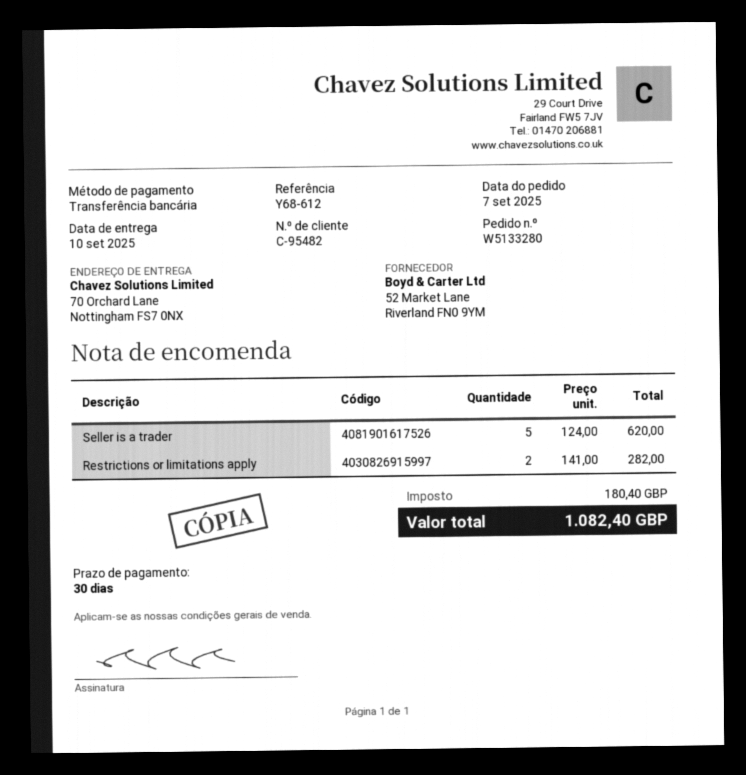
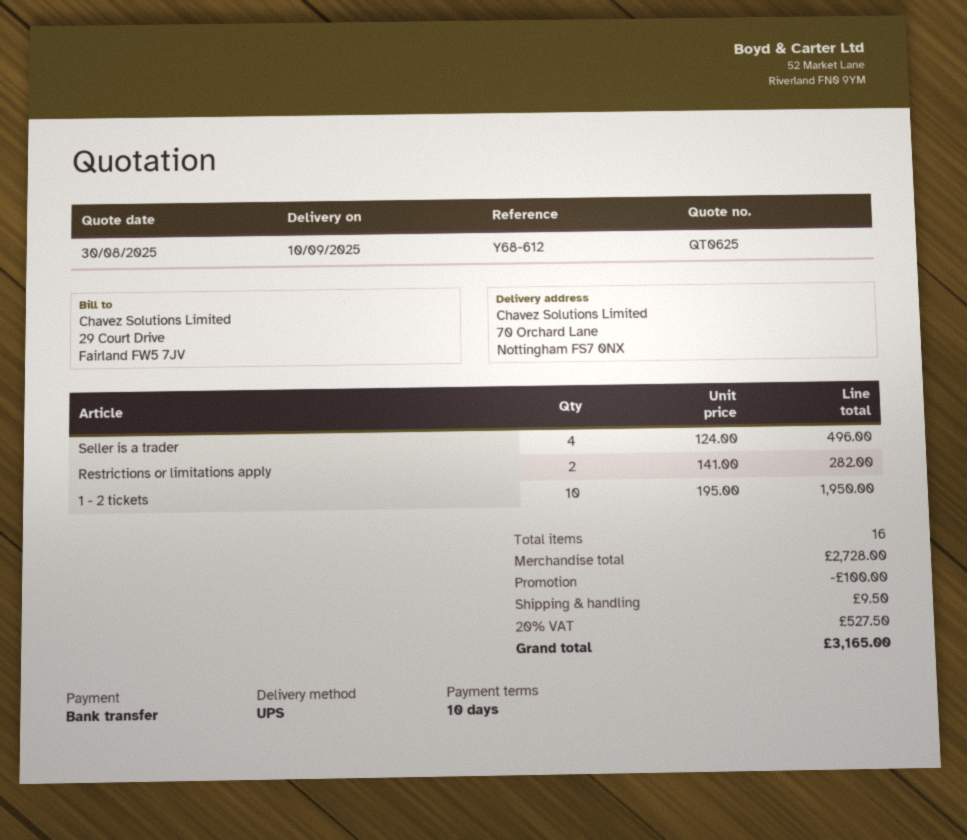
payment terms: 30 days -> 10 days
Seller is a trader: 5 x 124.00 = 620.00 -> 4 x 124.00 = 496.00
1 - 2 tickets: none -> 10 x 195.00 = 1950.00
discount: none -> 100.00
shipping: none -> 9.50
tax: 180.40 -> 527.50
total: 1082.40 -> 3165.00

